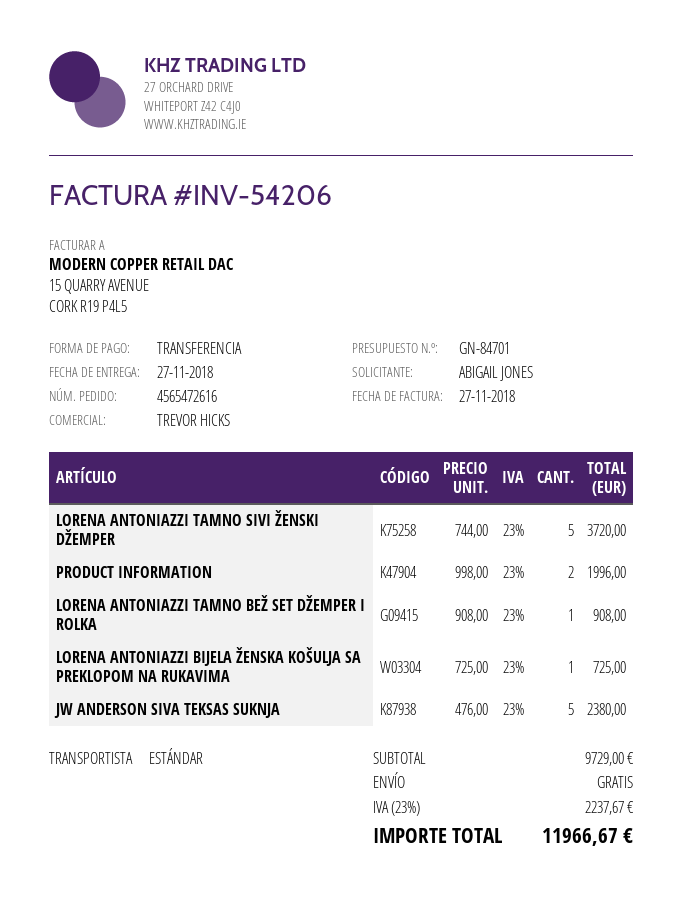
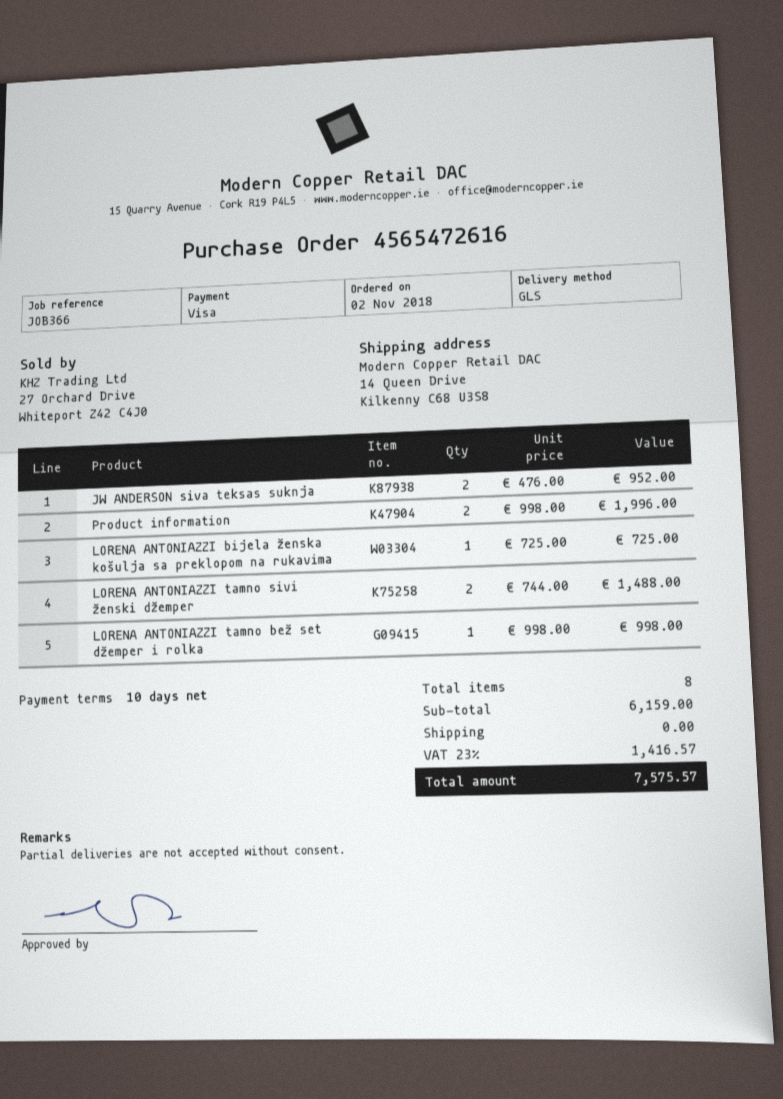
payment method: bank transfer -> Visa
shipping method: standard -> GLS
LORENA ANTONIAZZI TAMNO SIVI ŽENSKI DŽEMPER: 5 x 744.00 = 3720.00 -> 2 x 744.00 = 1488.00
LORENA ANTONIAZZI TAMNO BEŽ SET DŽEMPER I ROLKA: 1 x 908.00 = 908.00 -> 1 x 998.00 = 998.00
JW ANDERSON SIVA TEKSAS SUKNJA: 5 x 476.00 = 2380.00 -> 2 x 476.00 = 952.00
subtotal: 9729.00 -> 6159.00
tax: 23% = 2237.67 -> 23% = 1416.57
total: 11966.67 -> 7575.57

